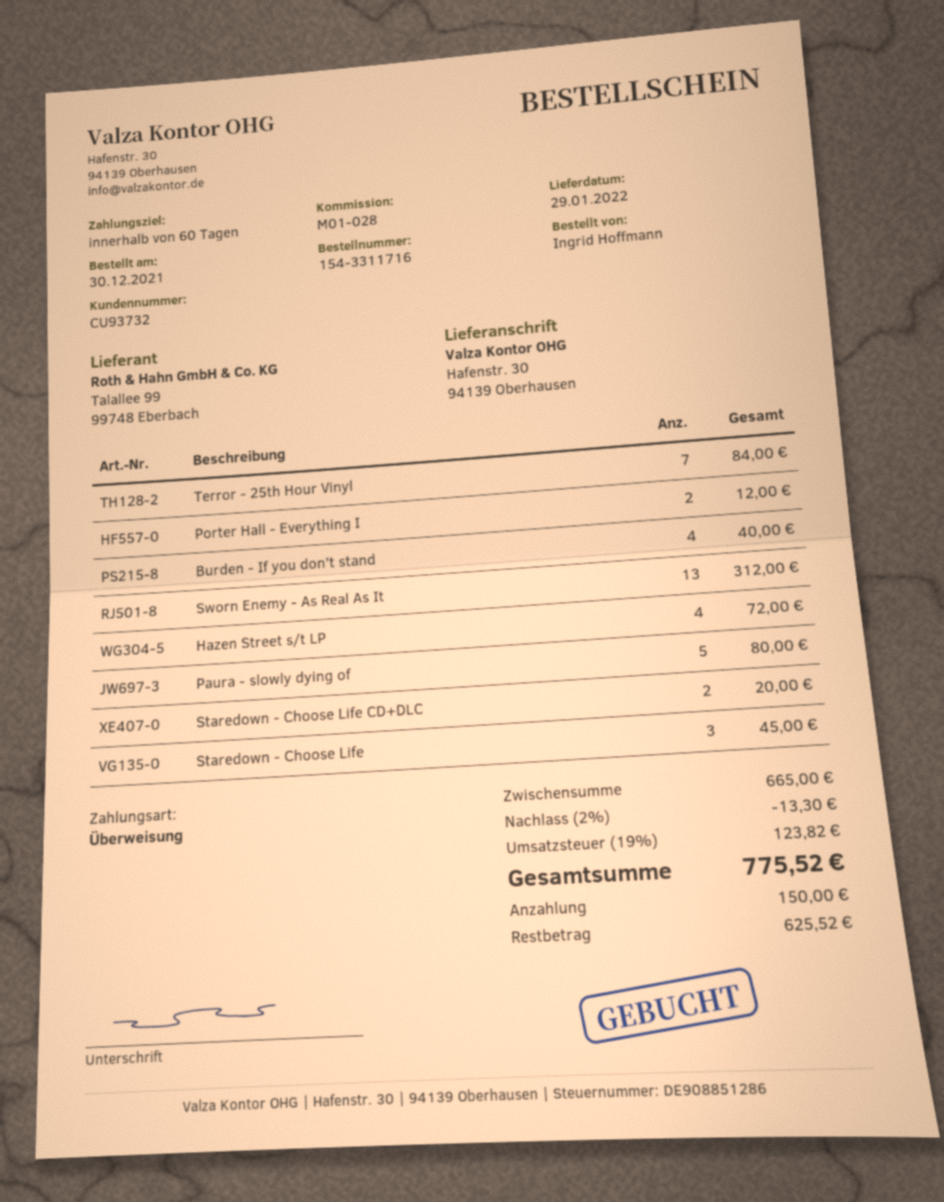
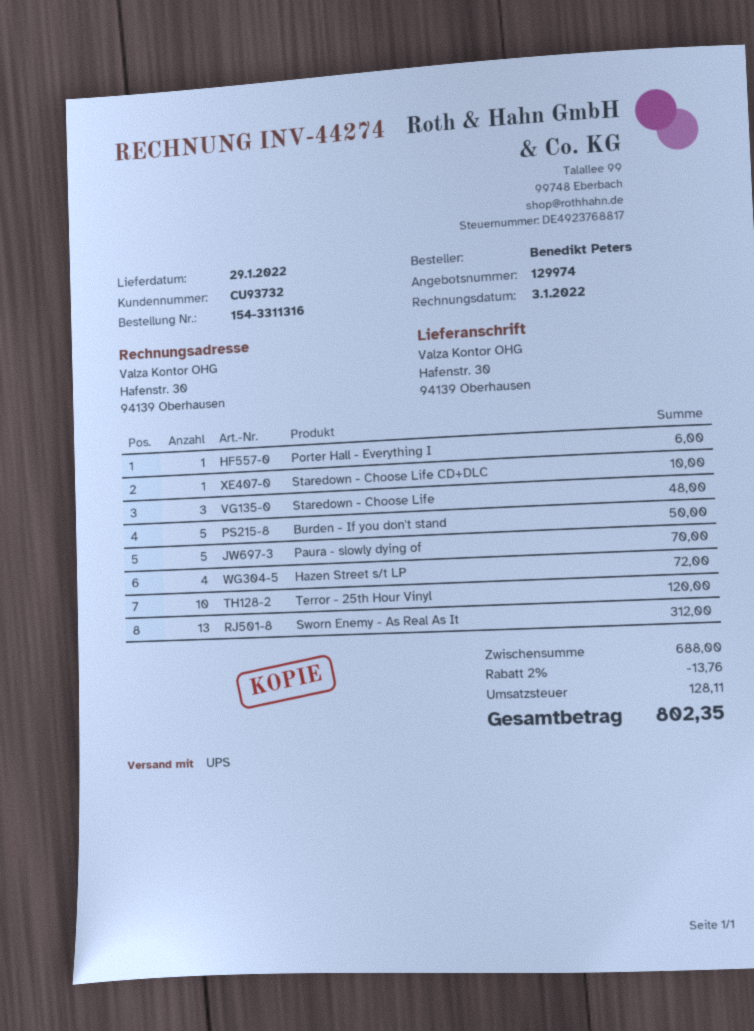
order number: 154-3311716 -> 154-3311316
ordered by: Ingrid Hoffmann -> Benedikt Peters
Terror - 25th Hour Vinyl: 7 for 84.00 -> 10 for 120.00
Porter Hall - Everything I: 2 for 12.00 -> 1 for 6.00
Burden - If you don't stand: 4 for 40.00 -> 5 for 50.00
Paura - slowly dying of: 5 for 80.00 -> 5 for 70.00
Staredown - Choose Life CD+DLC: 2 for 20.00 -> 1 for 10.00
Staredown - Choose Life: 3 for 45.00 -> 3 for 48.00
subtotal: 665.00 -> 688.00
discount: 2% = 13.30 -> 2% = 13.76
tax: 123.82 -> 128.11
total: 775.52 -> 802.35

